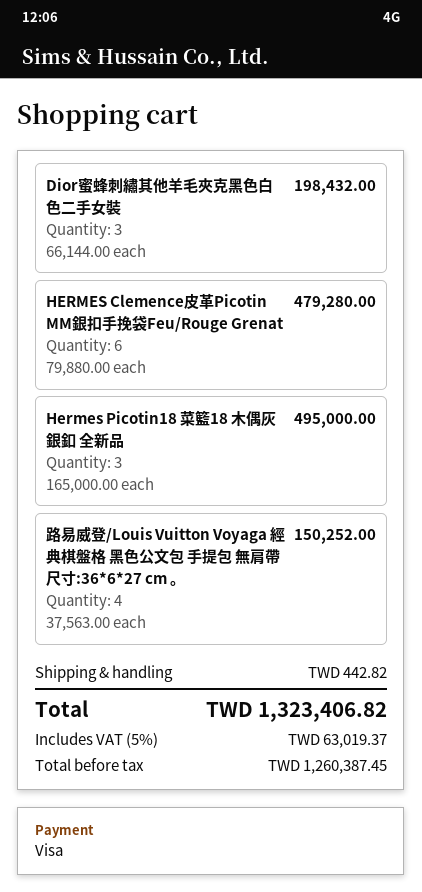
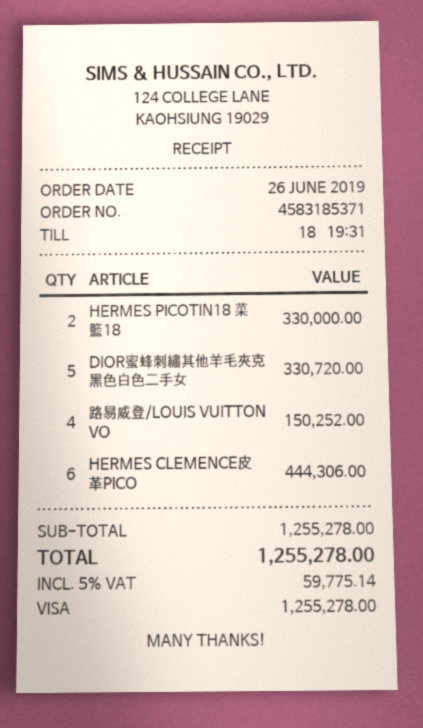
Dior蜜蜂刺繡其他羊毛夾克黑色白色二手女裝: 3 for 198432.00 -> 5 for 330720.00
HERMES Clemence皮革Picotin MM銀扣手挽袋Feu/Rouge Grenat: 6 for 479280.00 -> 6 for 444306.00
Hermes Picotin18 菜籃18 木偶灰 銀釦 全新品: 3 for 495000.00 -> 2 for 330000.00
shipping: 442.82 -> none
tax: 5% = 63019.37 -> 5% = 59775.14
total: 1323406.82 -> 1255278.00

